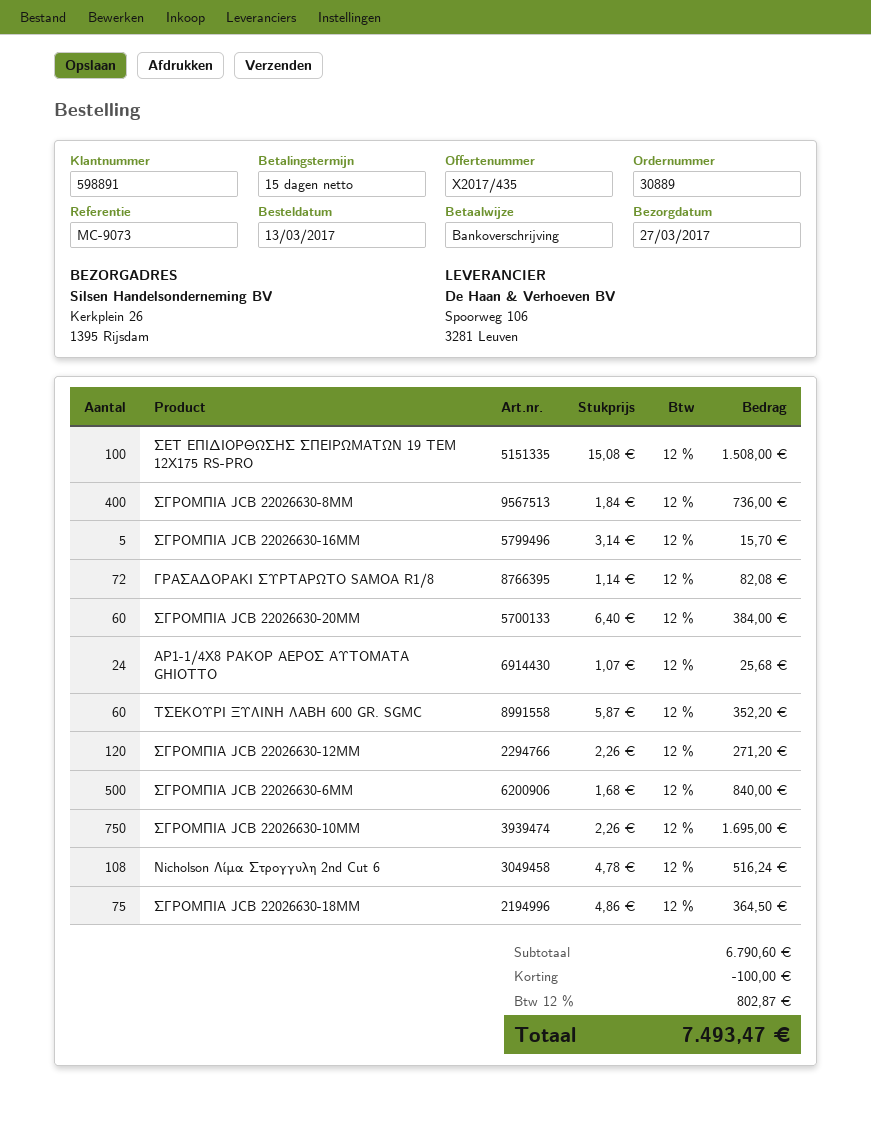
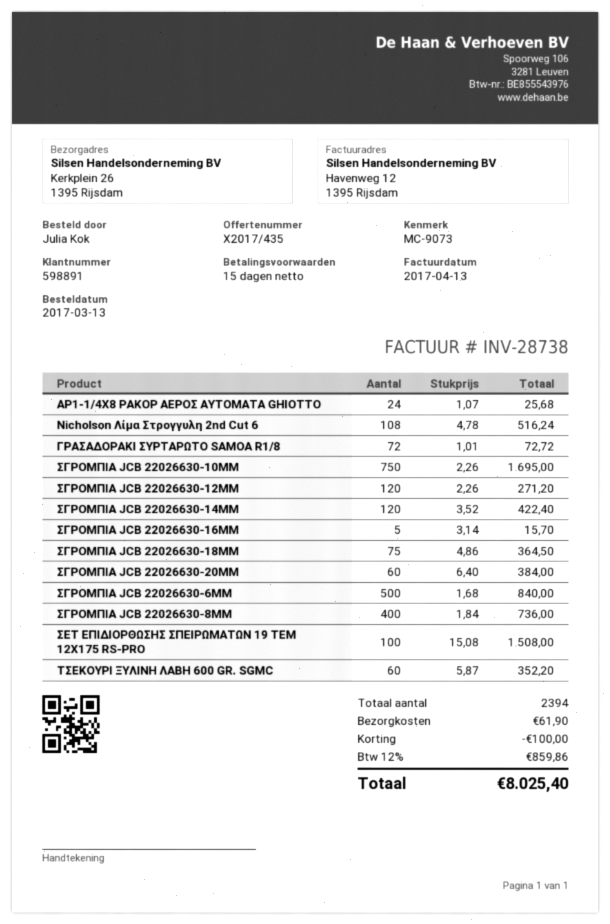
ΓΡΑΣΑΔΟΡΑΚΙ ΣΥΡΤΑΡΩΤΟ SAMOA R1/8: 72 x 1.14 = 82.08 -> 72 x 1.01 = 72.72
ΣΓΡΟΜΠΙΑ JCB 22026630-14MM: none -> 120 x 3.52 = 422.40
shipping: none -> 61.90
tax: 12% = 802.87 -> 12% = 859.86
total: 7493.47 -> 8025.40

